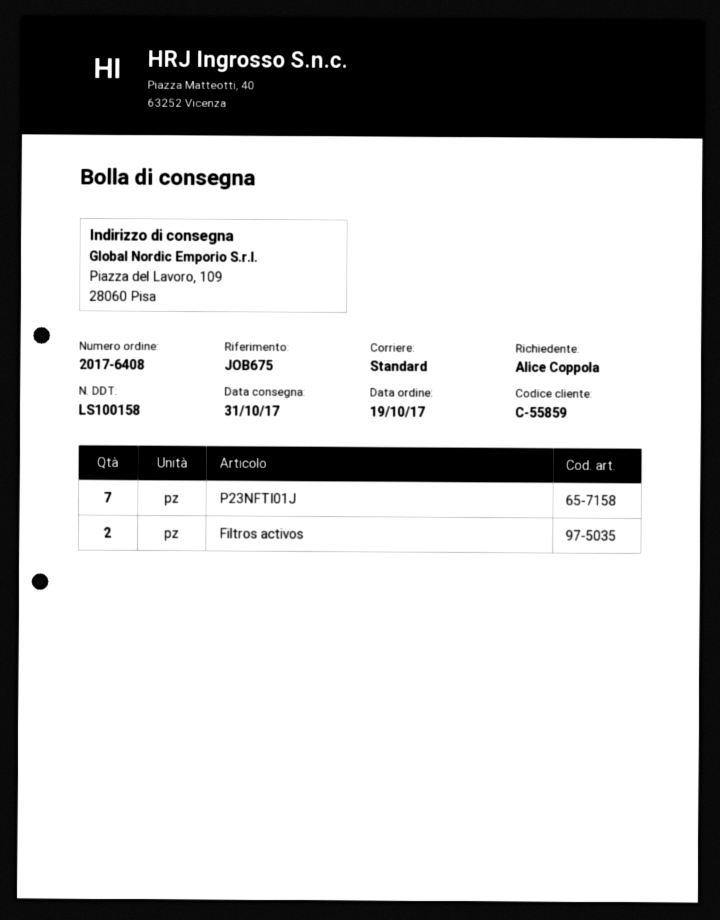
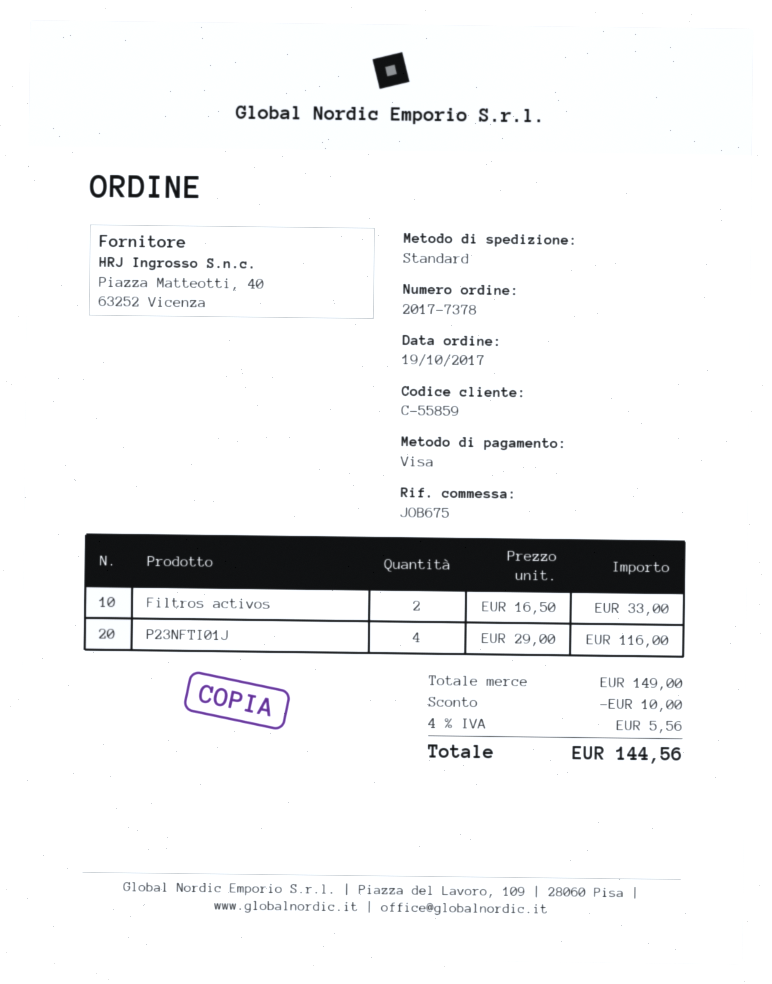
order number: 2017-6408 -> 2017-7378
P23NFTI01J: 7 -> 4

